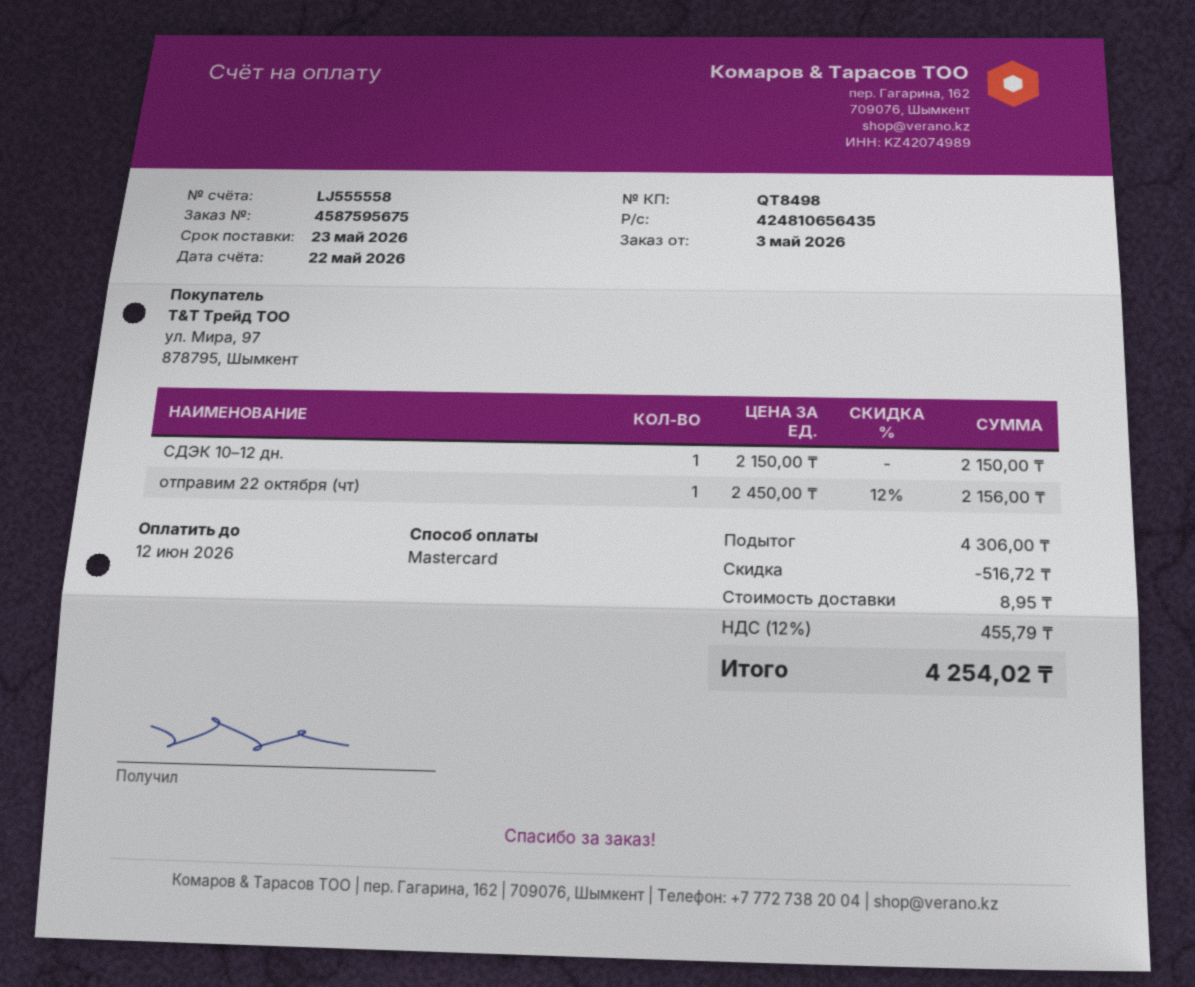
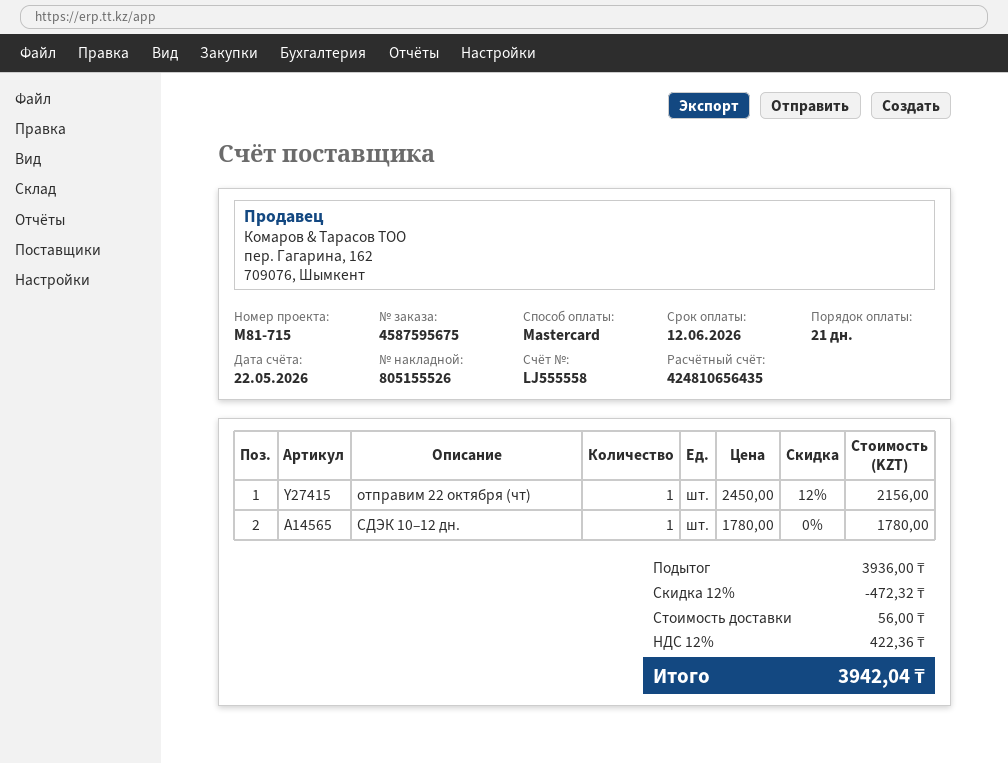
СДЭК 10–12 дн.: 1 x 2150.00 = 2150.00 -> 1 x 1780.00 = 1780.00
subtotal: 4306.00 -> 3936.00
discount: 516.72 -> 472.32
shipping: 8.95 -> 56.00
tax: 12% = 455.79 -> 12% = 422.36
total: 4254.02 -> 3942.04

